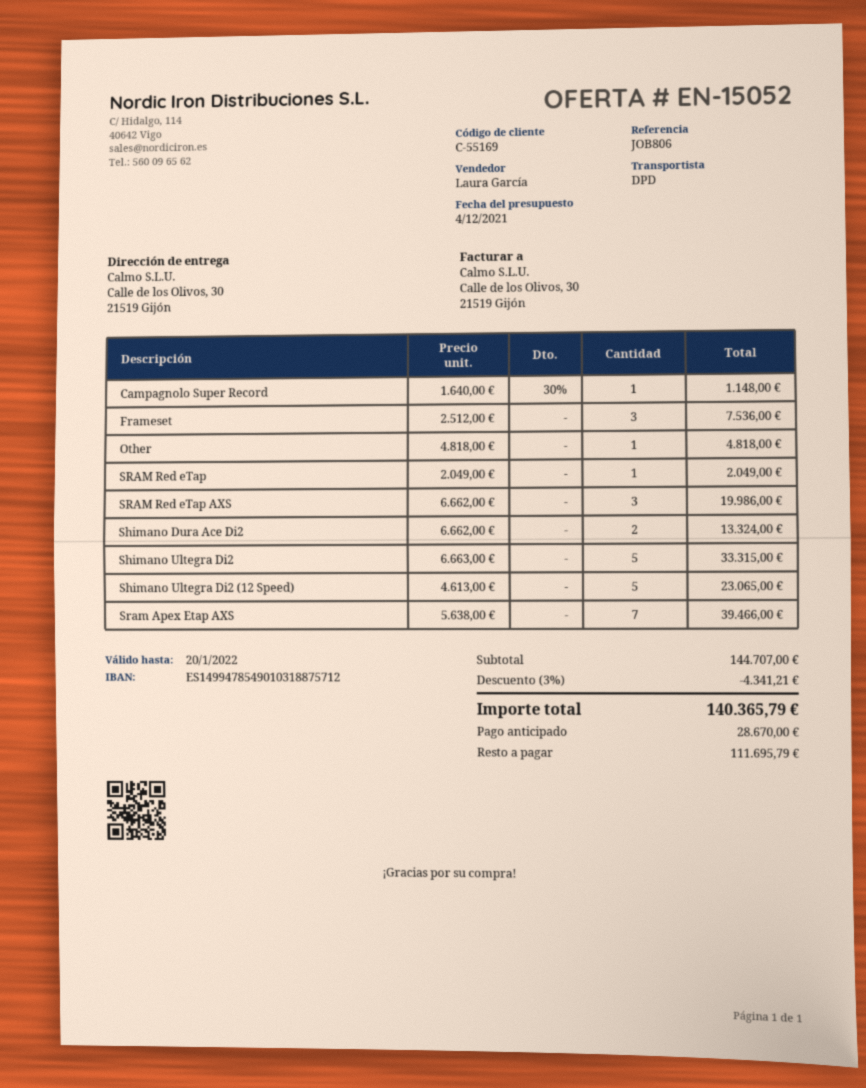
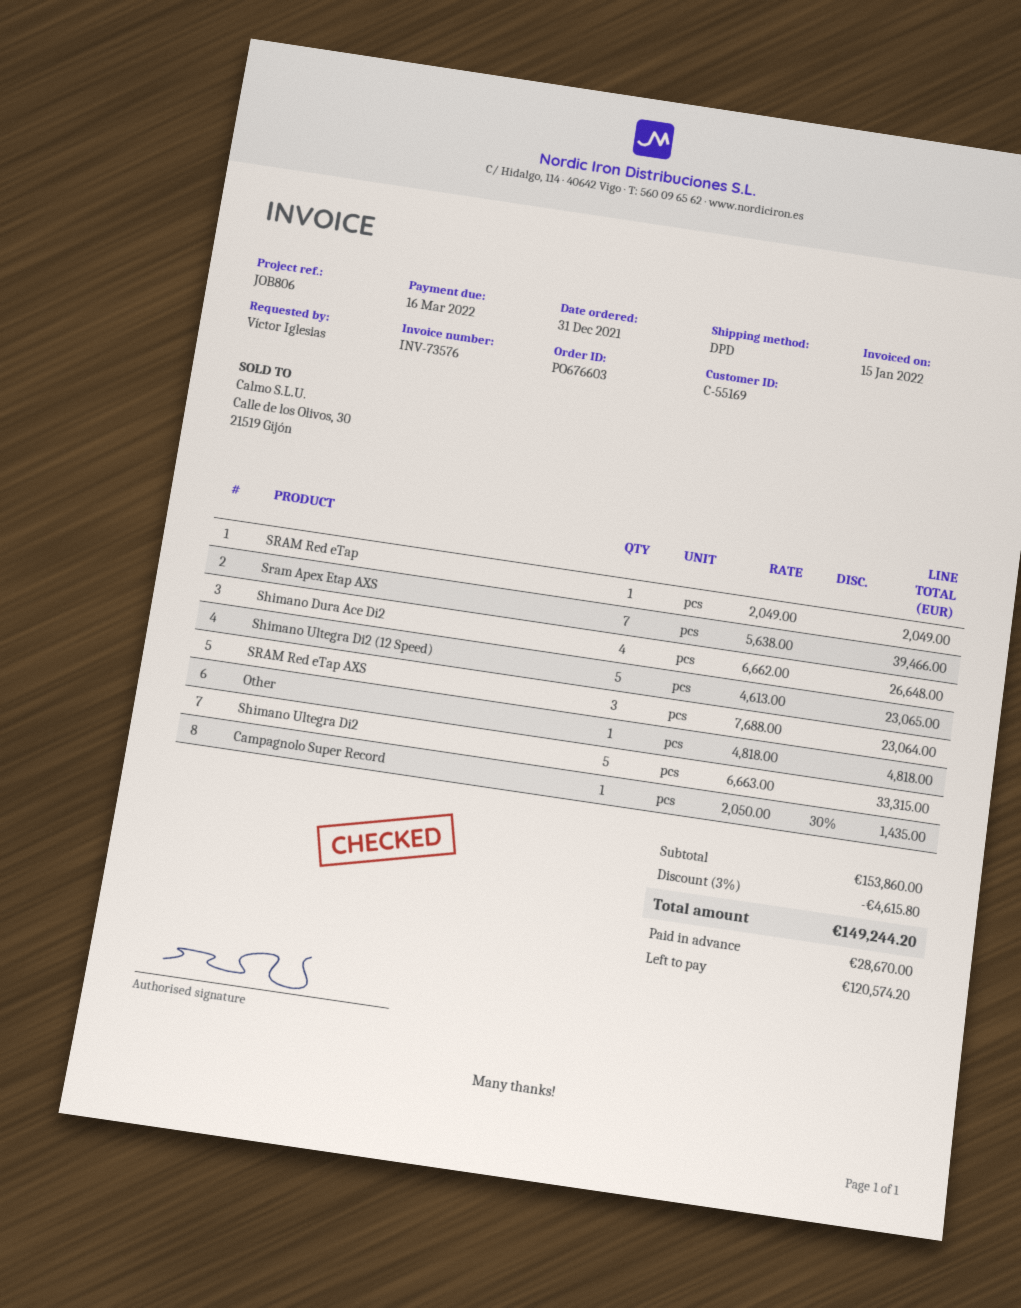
Campagnolo Super Record: 1 x 1640.00 - 30% = 1148.00 -> 1 x 2050.00 - 30% = 1435.00
Frameset: 3 x 2512.00 = 7536.00 -> none
SRAM Red eTap AXS: 3 x 6662.00 = 19986.00 -> 3 x 7688.00 = 23064.00
Shimano Dura Ace Di2: 2 x 6662.00 = 13324.00 -> 4 x 6662.00 = 26648.00
subtotal: 144707.00 -> 153860.00
discount: 3% = 4341.21 -> 3% = 4615.80
total: 140365.79 -> 149244.20
balance: 111695.79 -> 120574.20

